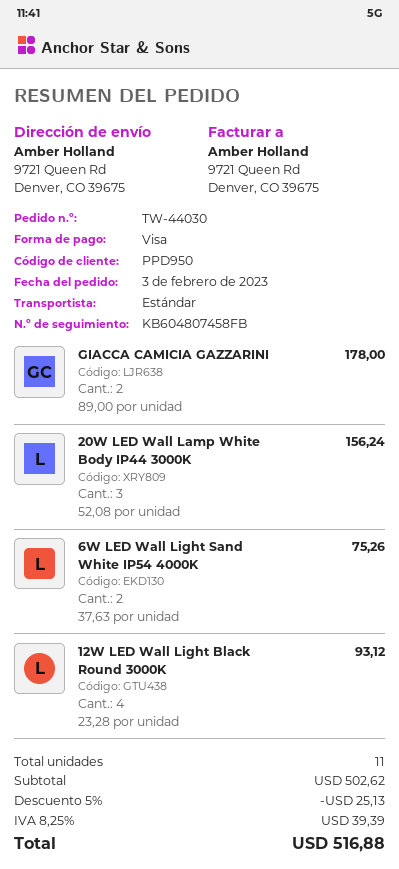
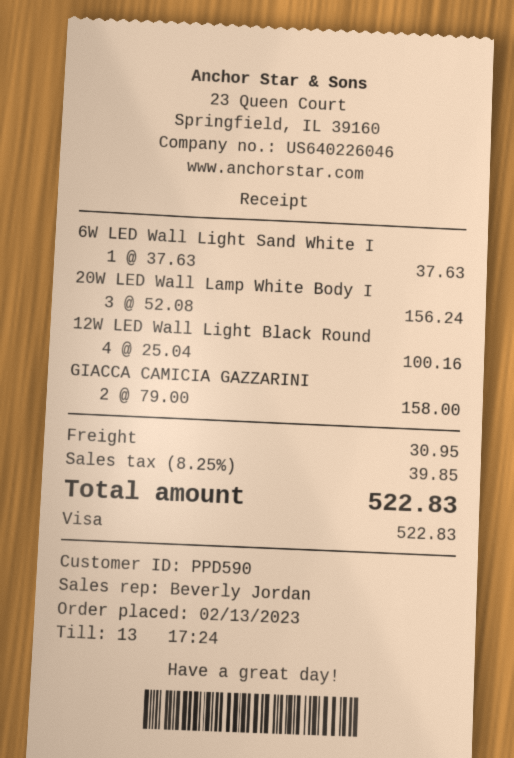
order date: 2023-02-03 -> 2023-02-13
customer number: PPD950 -> PPD590
GIACCA CAMICIA GAZZARINI: 2 x 89.00 = 178.00 -> 2 x 79.00 = 158.00
6W LED Wall Light Sand White IP54 4000K: 2 x 37.63 = 75.26 -> 1 x 37.63 = 37.63
12W LED Wall Light Black Round 3000K: 4 x 23.28 = 93.12 -> 4 x 25.04 = 100.16
discount: 5% = 25.13 -> none
shipping: none -> 30.95
tax: 8.25% = 39.39 -> 8.25% = 39.85
total: 516.88 -> 522.83

